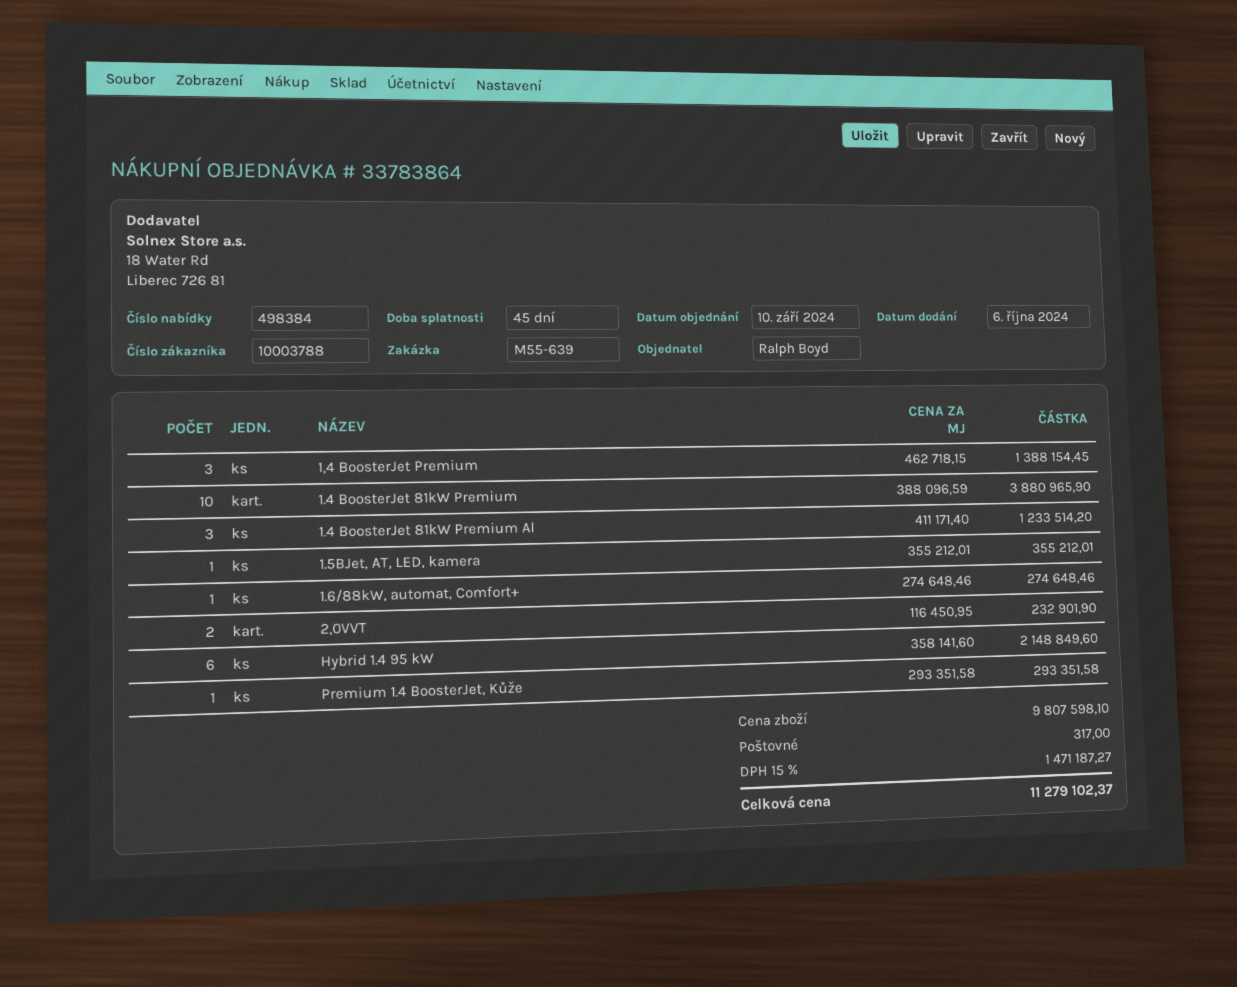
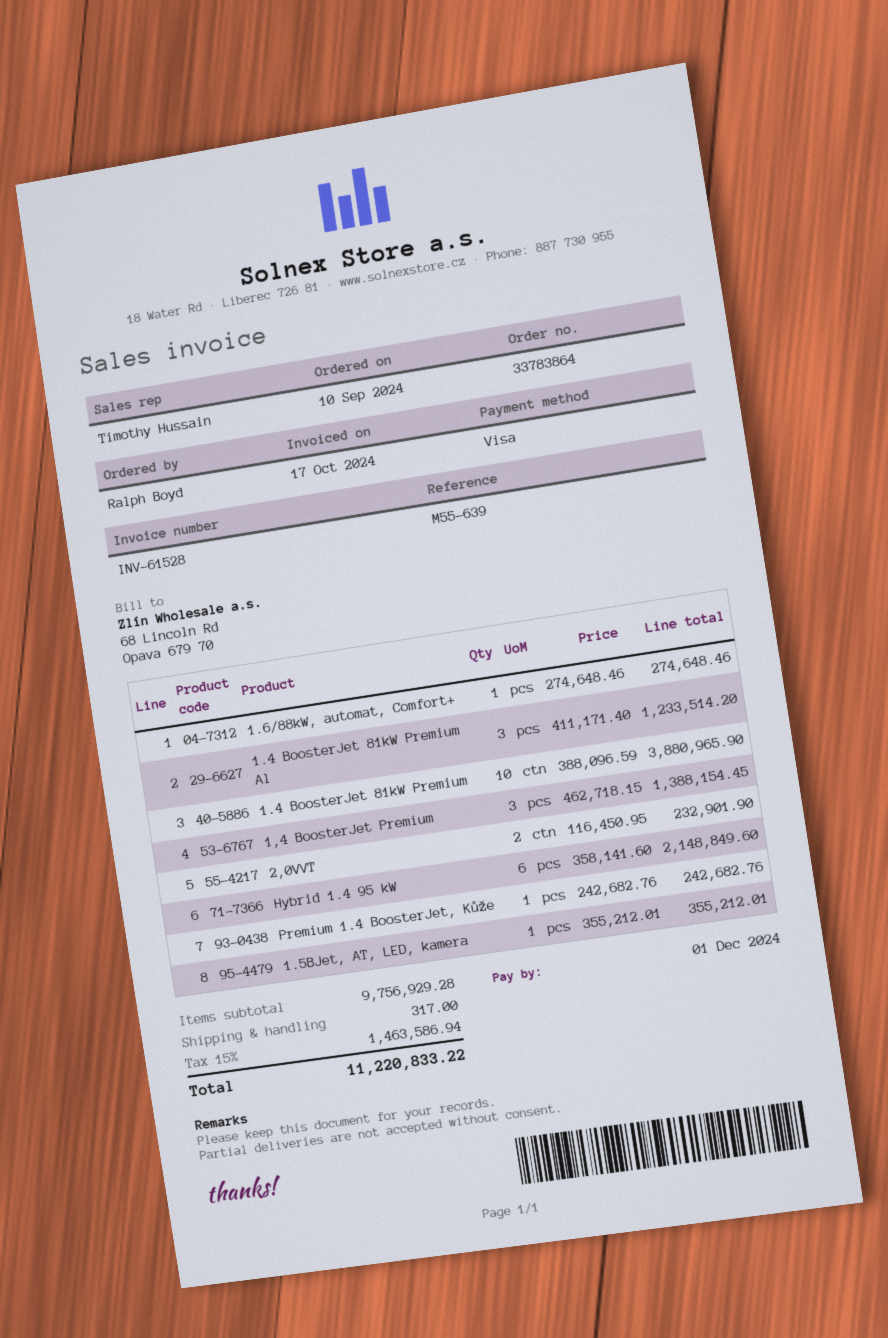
Premium 1.4 BoosterJet, Kůže: 1 x 293351.58 = 293351.58 -> 1 x 242682.76 = 242682.76
subtotal: 9807598.10 -> 9756929.28
tax: 15% = 1471187.27 -> 15% = 1463586.94
total: 11279102.37 -> 11220833.22

